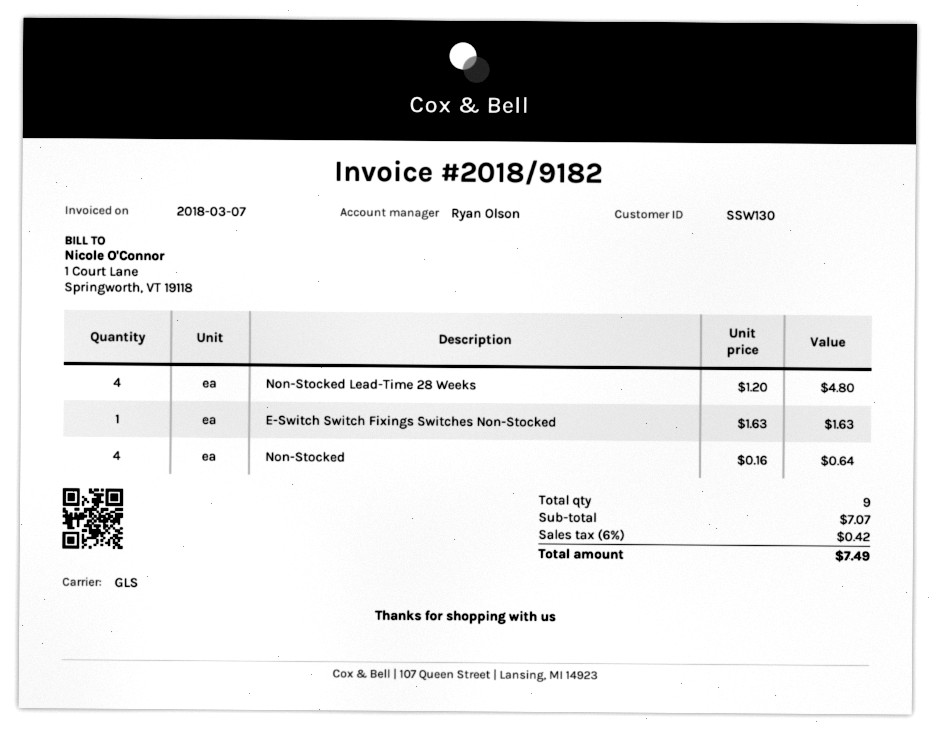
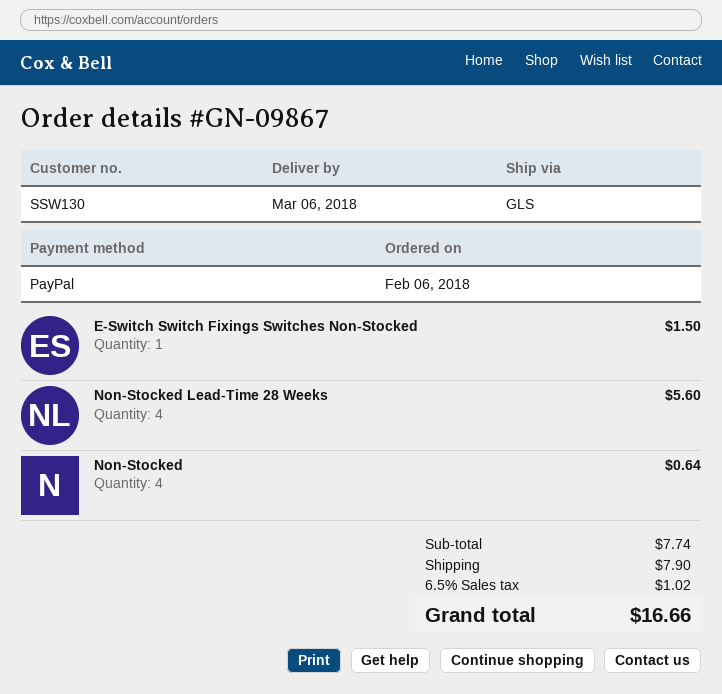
Non-Stocked Lead-Time 28 Weeks: 4 for 4.80 -> 4 for 5.60
E-Switch Switch Fixings Switches Non-Stocked: 1 for 1.63 -> 1 for 1.50
subtotal: 7.07 -> 7.74
shipping: none -> 7.90
tax: 6% = 0.42 -> 6.5% = 1.02
total: 7.49 -> 16.66

